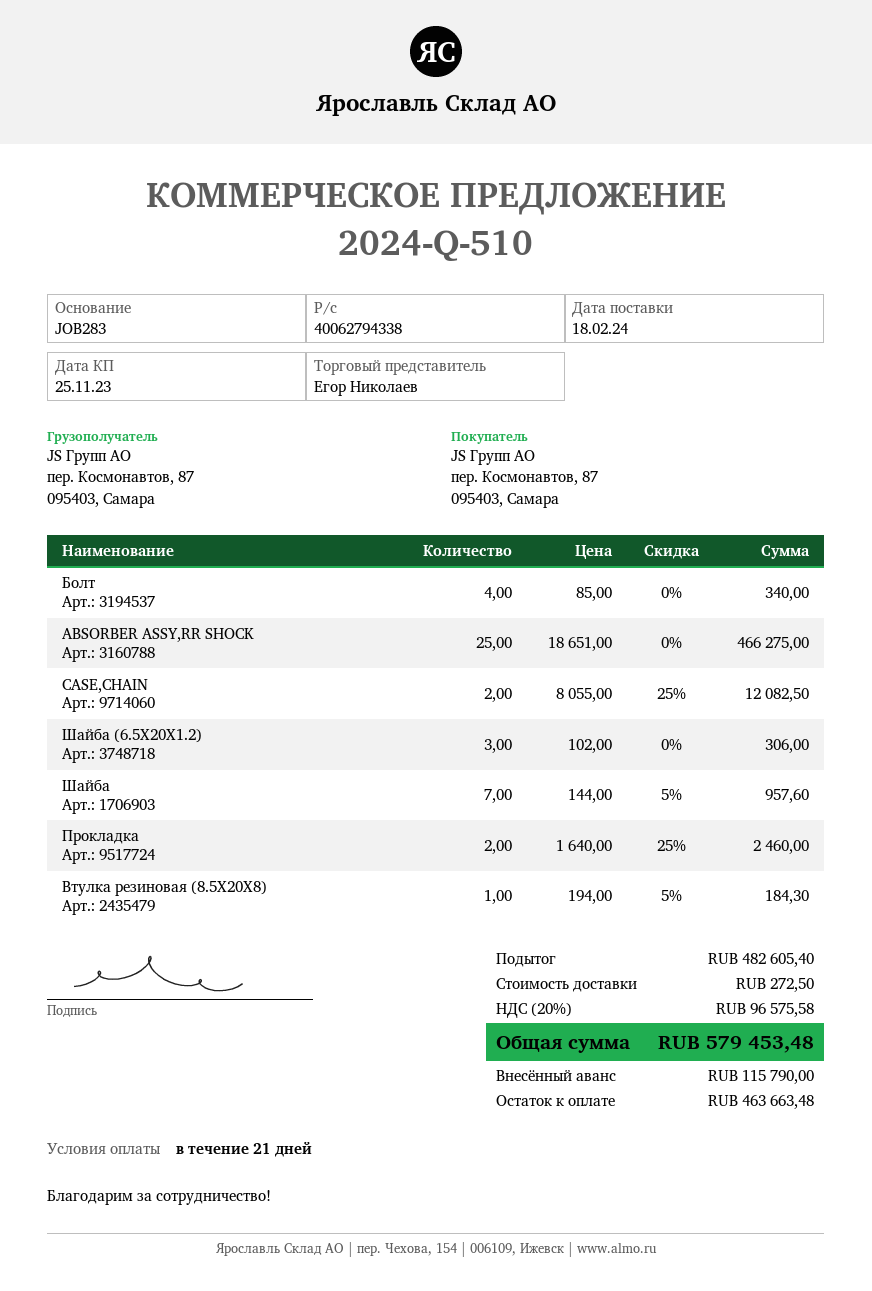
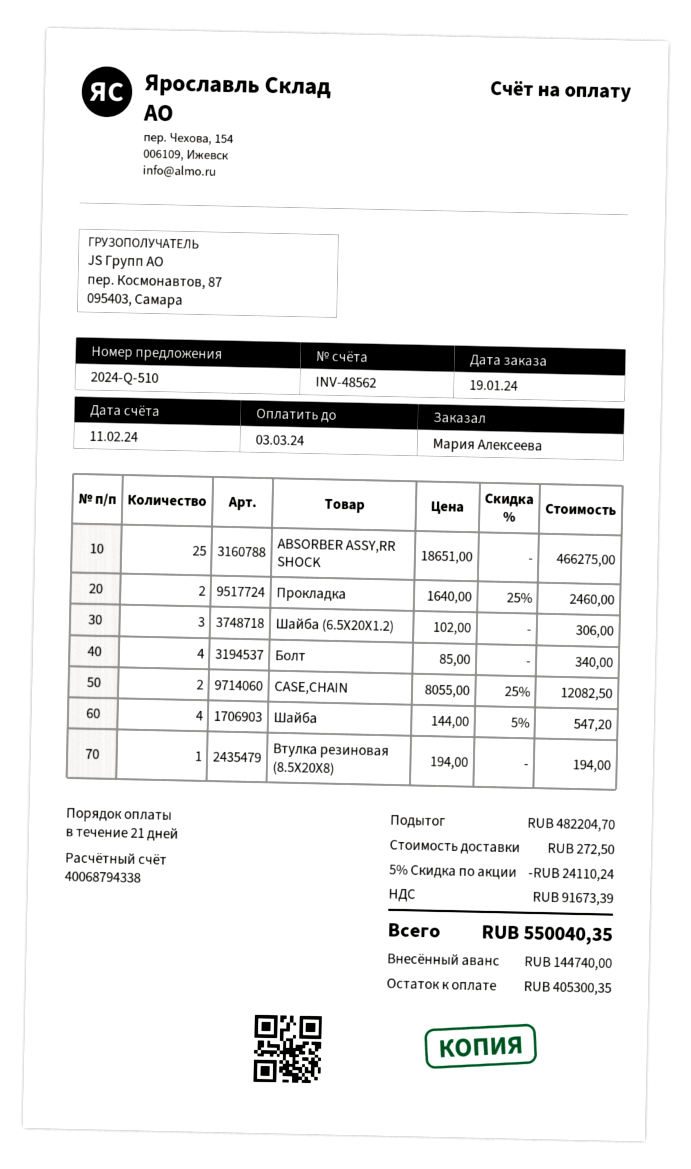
bank account: 40062794338 -> 40068794338
Шайба: 7 x 144.00 - 5% = 957.60 -> 4 x 144.00 - 5% = 547.20
Втулка резиновая (8.5X20X8): 1 x 194.00 - 5% = 184.30 -> 1 x 194.00 = 194.00
subtotal: 482605.40 -> 482204.70
discount: none -> 5% = 24110.24
tax: 96575.58 -> 91673.39
total: 579453.48 -> 550040.35
deposit: 115790.00 -> 144740.00
balance: 463663.48 -> 405300.35

